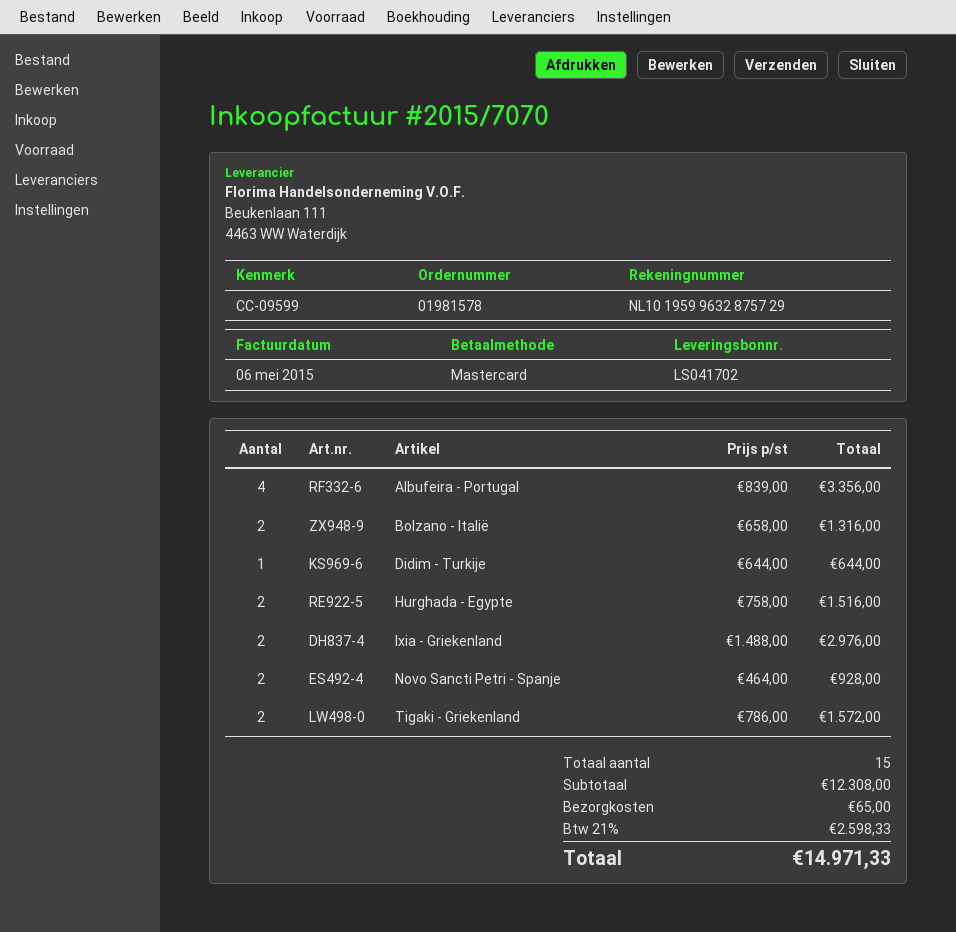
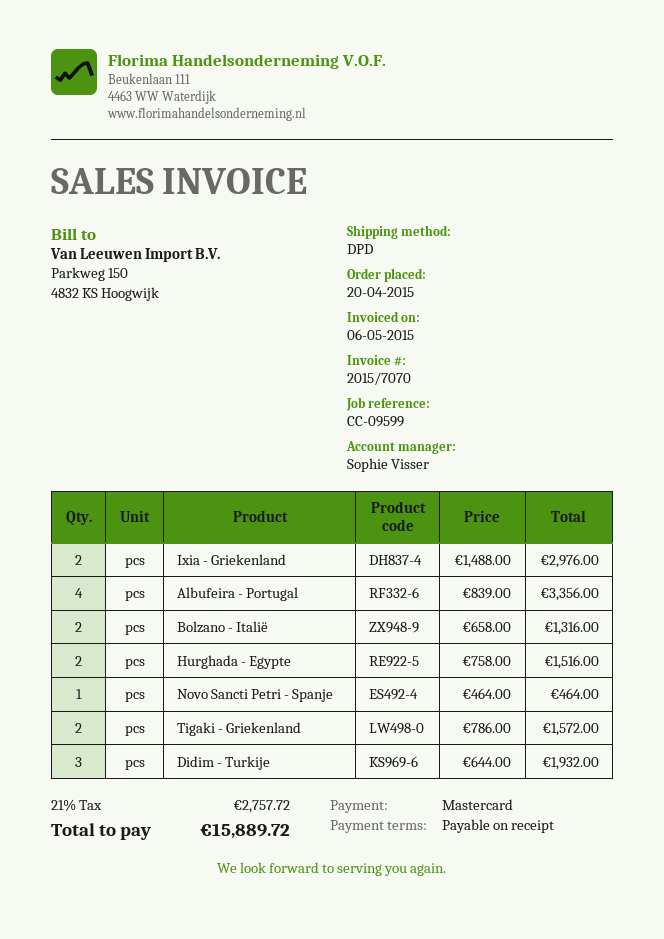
Didim - Turkije: 1 x 644.00 = 644.00 -> 3 x 644.00 = 1932.00
Novo Sancti Petri - Spanje: 2 x 464.00 = 928.00 -> 1 x 464.00 = 464.00
shipping: 65.00 -> none
tax: 21% = 2598.33 -> 21% = 2757.72
total: 14971.33 -> 15889.72

